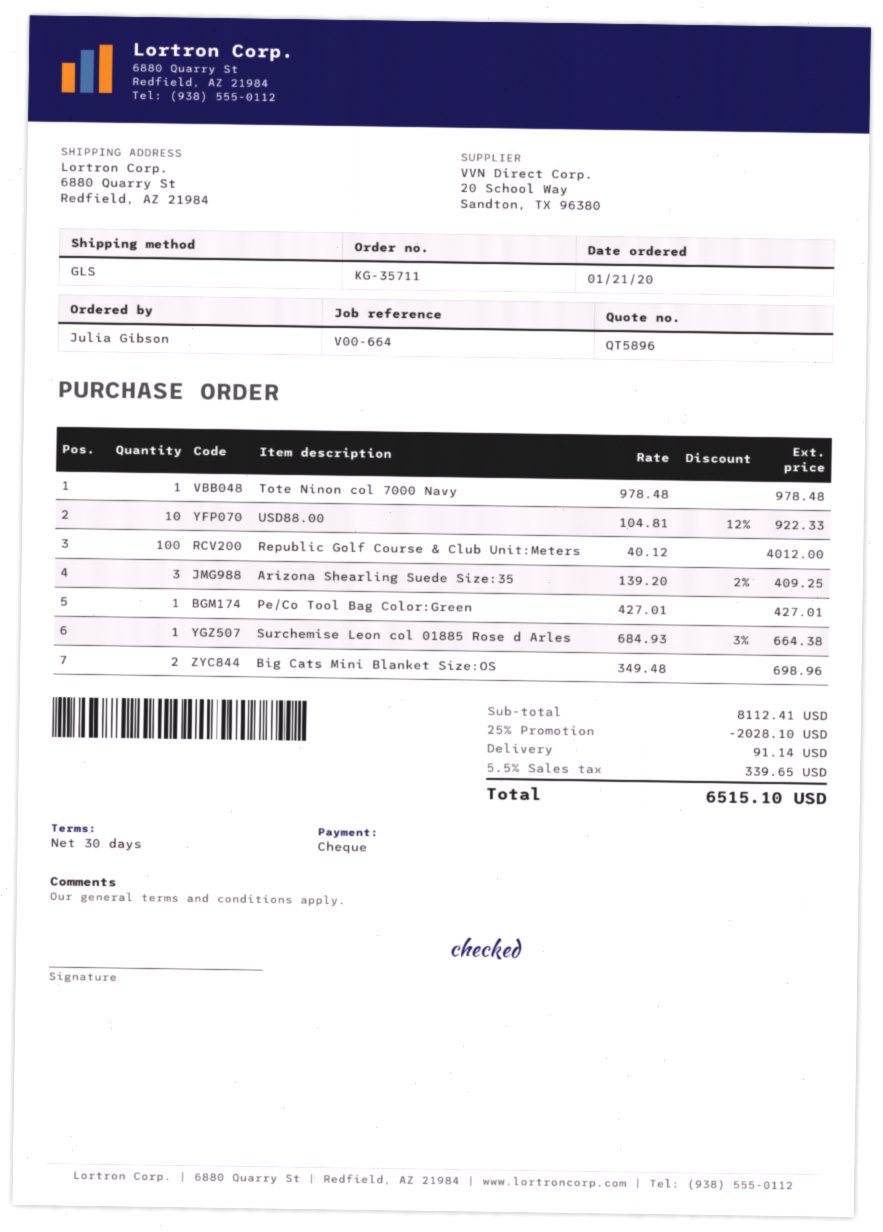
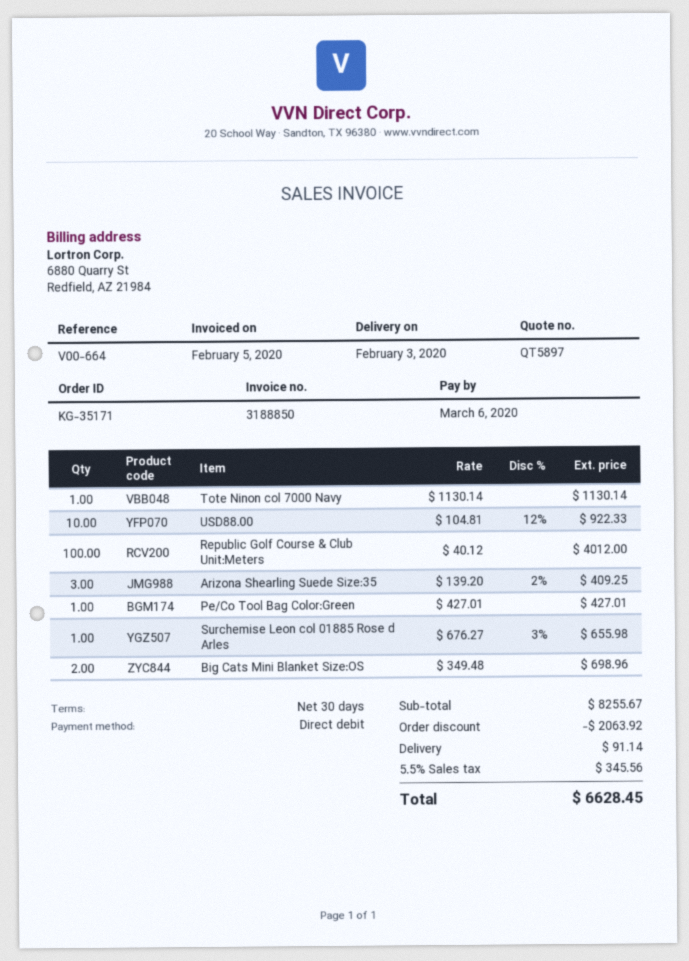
quote number: QT5896 -> QT5897
order number: KG-35711 -> KG-35171
payment method: cheque -> direct debit
Tote Ninon col 7000 Navy: 1 x 978.48 = 978.48 -> 1 x 1130.14 = 1130.14
Surchemise Leon col 01885 Rose d Arles: 1 x 684.93 - 3% = 664.38 -> 1 x 676.27 - 3% = 655.98
subtotal: 8112.41 -> 8255.67
discount: 2028.10 -> 2063.92
tax: 5.5% = 339.65 -> 5.5% = 345.56
total: 6515.10 -> 6628.45

